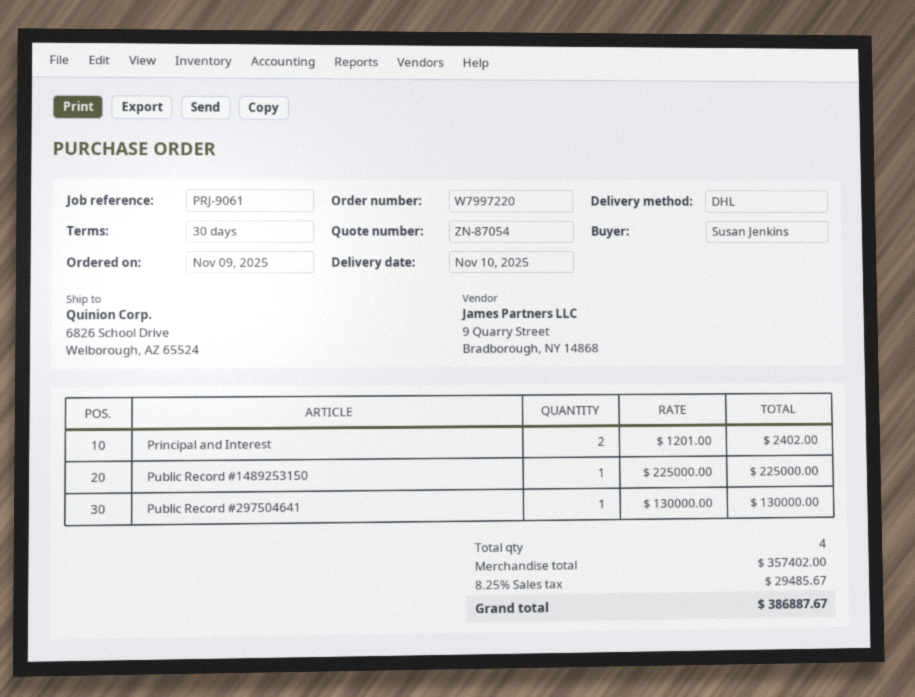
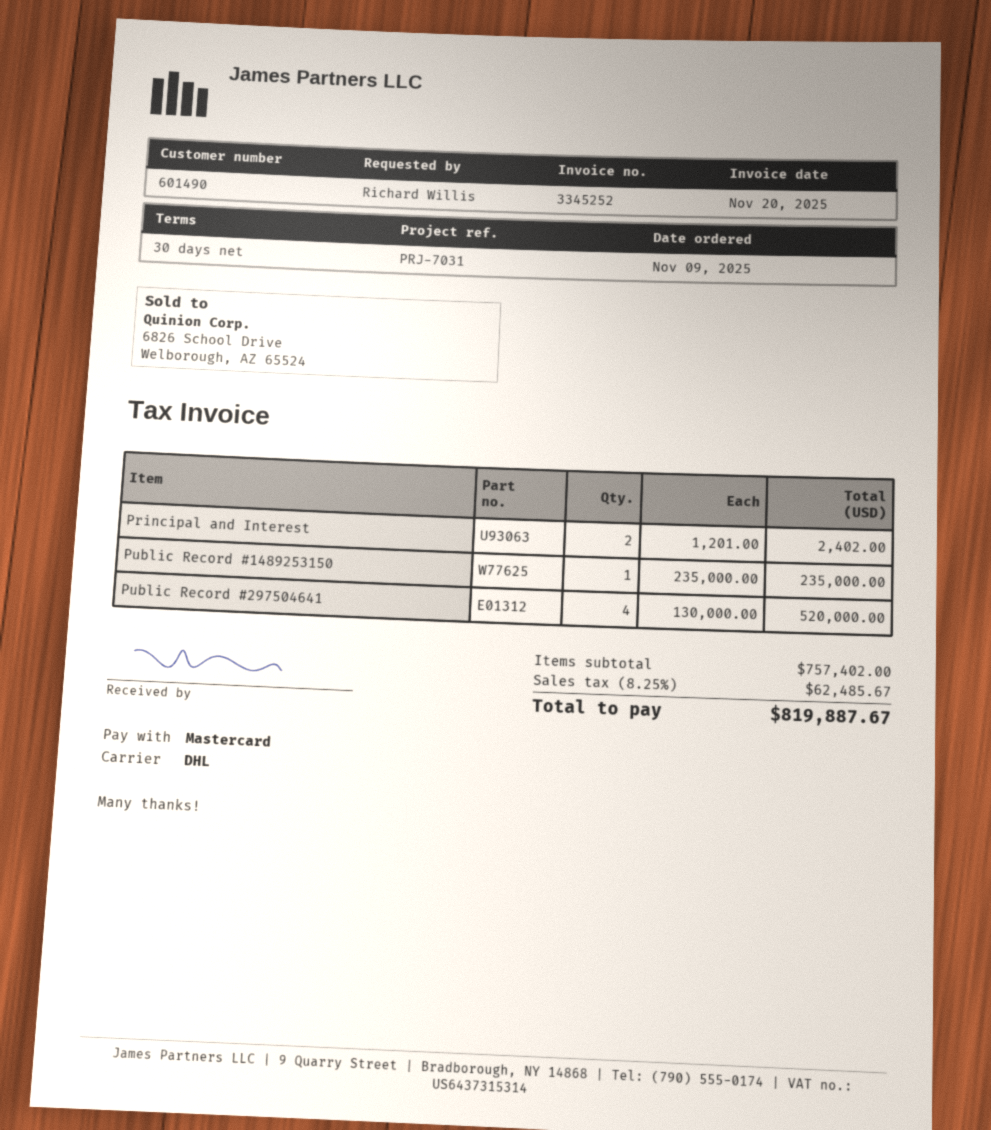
reference: PRJ-9061 -> PRJ-7031
ordered by: Susan Jenkins -> Richard Willis
Public Record #1489253150: 1 x 225000.00 = 225000.00 -> 1 x 235000.00 = 235000.00
Public Record #297504641: 1 x 130000.00 = 130000.00 -> 4 x 130000.00 = 520000.00
subtotal: 357402.00 -> 757402.00
tax: 8.25% = 29485.67 -> 8.25% = 62485.67
total: 386887.67 -> 819887.67

